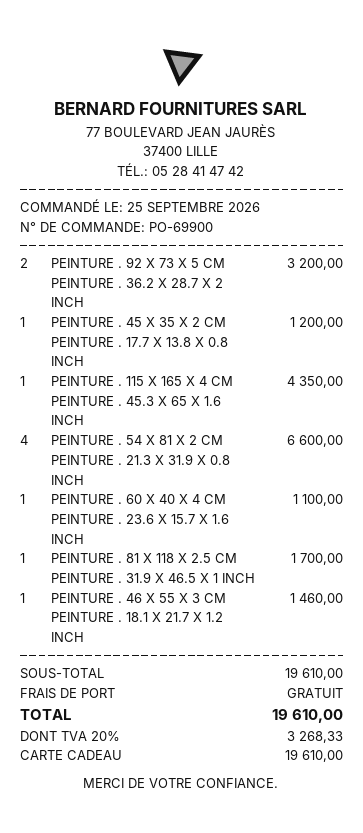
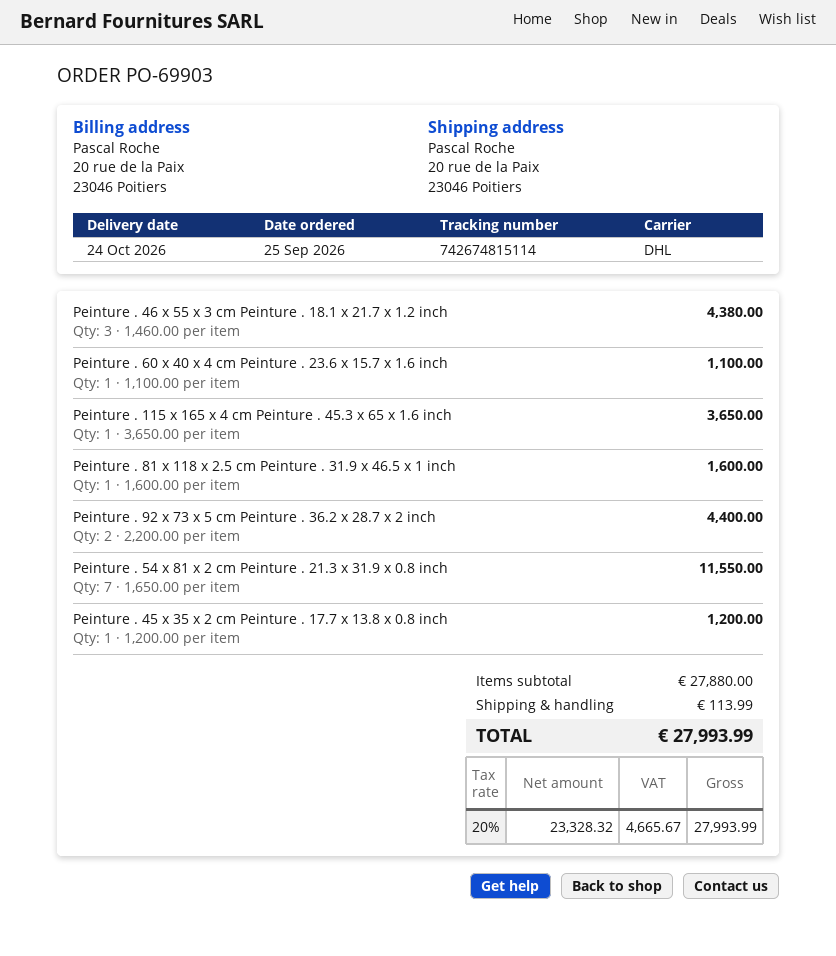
order number: PO-69900 -> PO-69903
PEINTURE . 92 X 73 X 5 CM PEINTURE . 36.2 X 28.7 X 2 INCH: 2 for 3200.00 -> 2 for 4400.00
PEINTURE . 115 X 165 X 4 CM PEINTURE . 45.3 X 65 X 1.6 INCH: 1 for 4350.00 -> 1 for 3650.00
PEINTURE . 54 X 81 X 2 CM PEINTURE . 21.3 X 31.9 X 0.8 INCH: 4 for 6600.00 -> 7 for 11550.00
PEINTURE . 81 X 118 X 2.5 CM PEINTURE . 31.9 X 46.5 X 1 INCH: 1 for 1700.00 -> 1 for 1600.00
PEINTURE . 46 X 55 X 3 CM PEINTURE . 18.1 X 21.7 X 1.2 INCH: 1 for 1460.00 -> 3 for 4380.00
subtotal: 19610.00 -> 27880.00
shipping: 0.00 -> 113.99
tax: 20% = 3268.33 -> 20% = 4665.67
total: 19610.00 -> 27993.99

